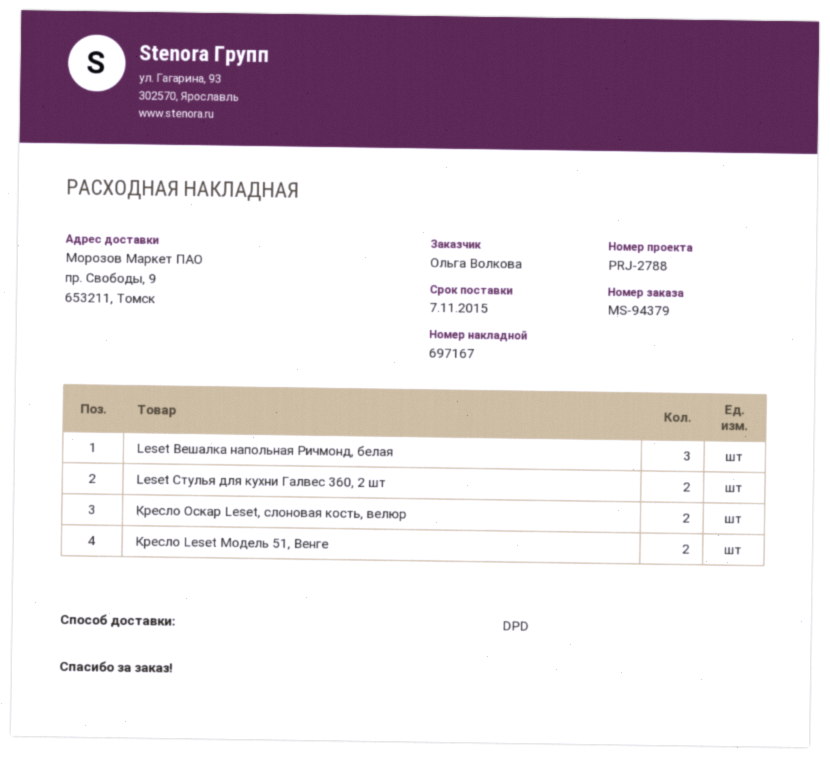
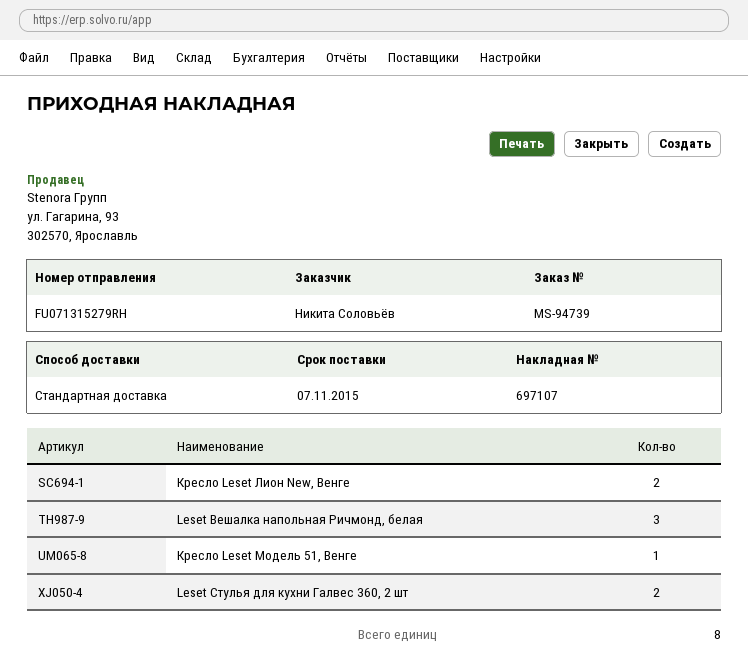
order number: MS-94379 -> MS-94739
delivery note number: 697167 -> 697107
ordered by: Ольга Волкова -> Никита Соловьёв
shipping method: DPD -> standard
Кресло Оскар Leset, слоновая кость, велюр: 2 -> none
Кресло Leset Модель 51, Венге: 2 -> 1
Кресло Leset Лион New, Венге: none -> 2

